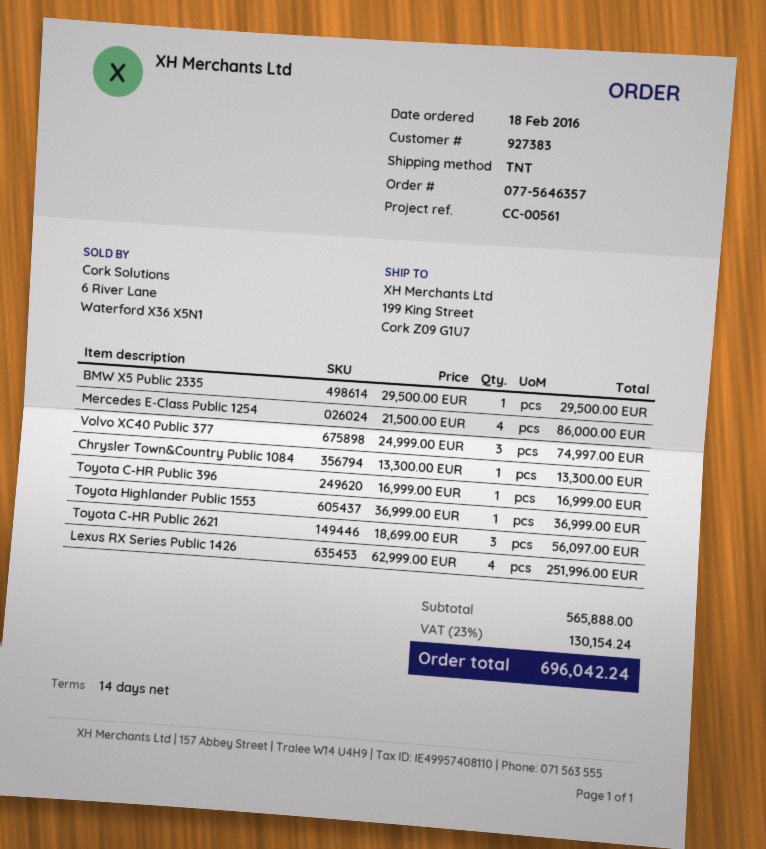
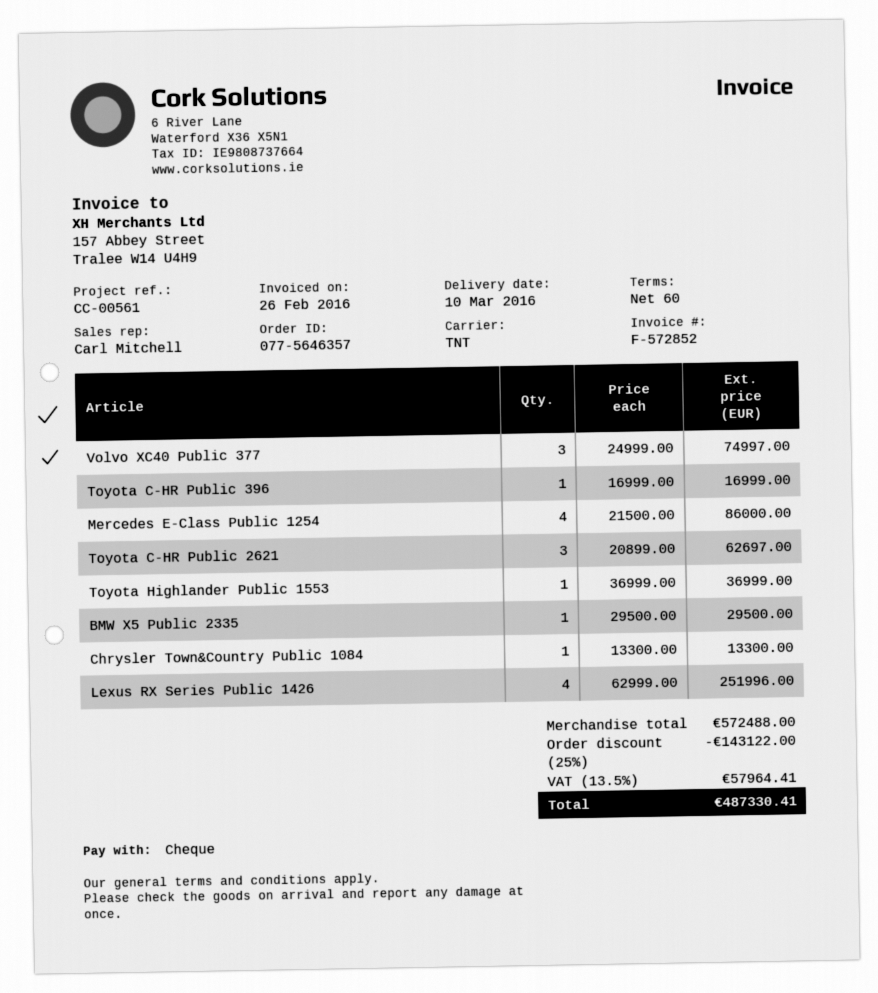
payment terms: 14 days -> 60 days
Toyota C-HR Public 2621: 3 x 18699.00 = 56097.00 -> 3 x 20899.00 = 62697.00
subtotal: 565888.00 -> 572488.00
discount: none -> 25% = 143122.00
tax: 23% = 130154.24 -> 13.5% = 57964.41
total: 696042.24 -> 487330.41

